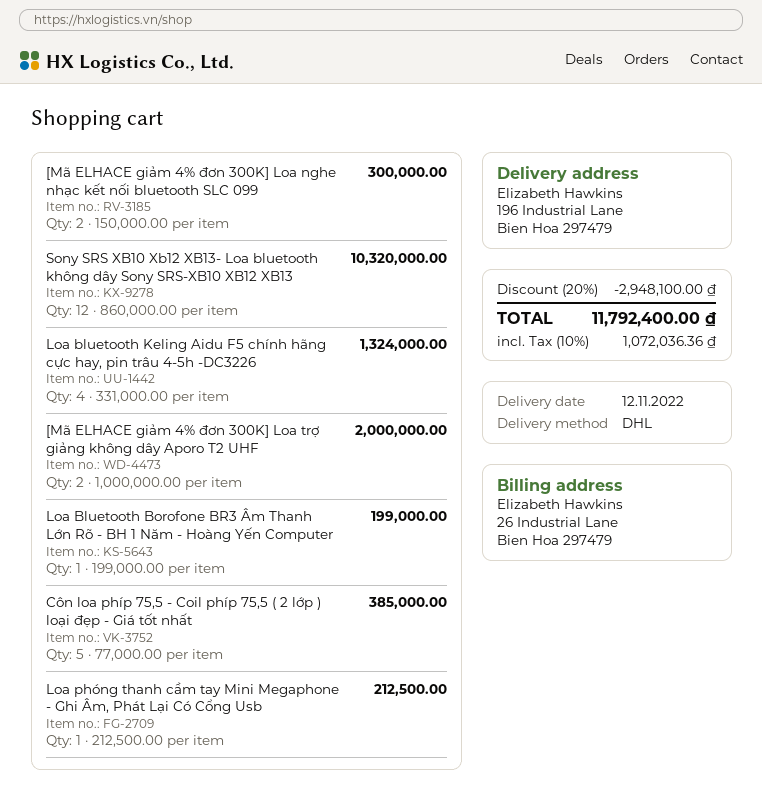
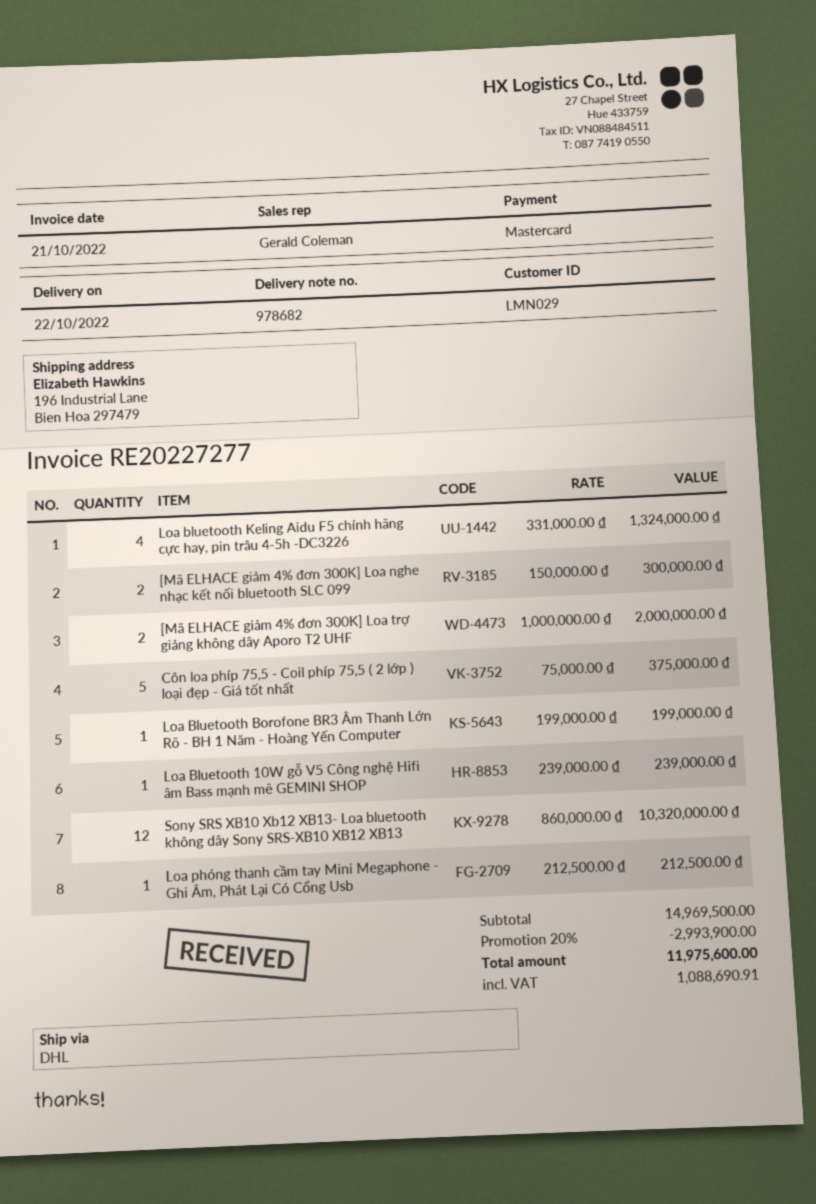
delivery date: 2022-11-12 -> 2022-10-22
Côn loa phíp 75,5 - Coil phíp 75,5 ( 2 lớp ) loại đẹp - Giá tốt nhất: 5 x 77000.00 = 385000.00 -> 5 x 75000.00 = 375000.00
Loa Bluetooth 10W gỗ V5 Công nghệ Hifi âm Bass mạnh mẽ GEMINI SHOP: none -> 1 x 239000.00 = 239000.00
discount: 20% = 2948100.00 -> 20% = 2993900.00
tax: 1072036.36 -> 1088690.91
total: 11792400.00 -> 11975600.00

